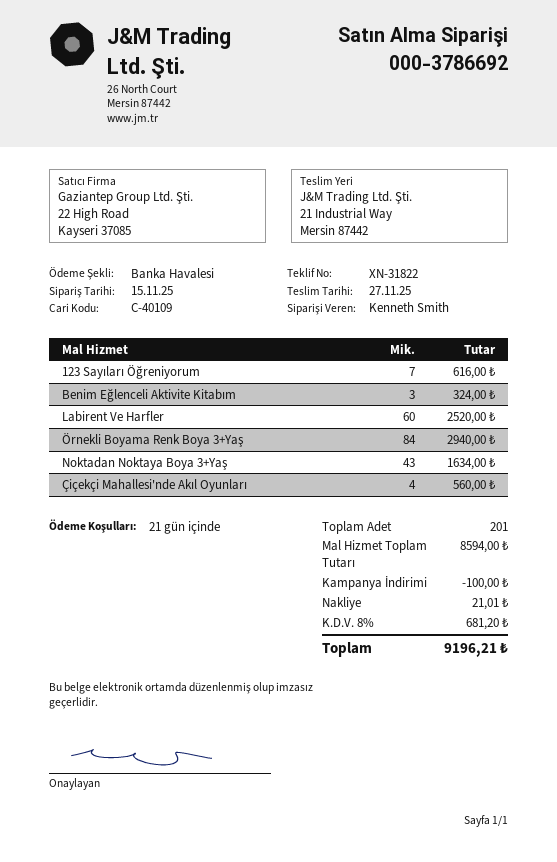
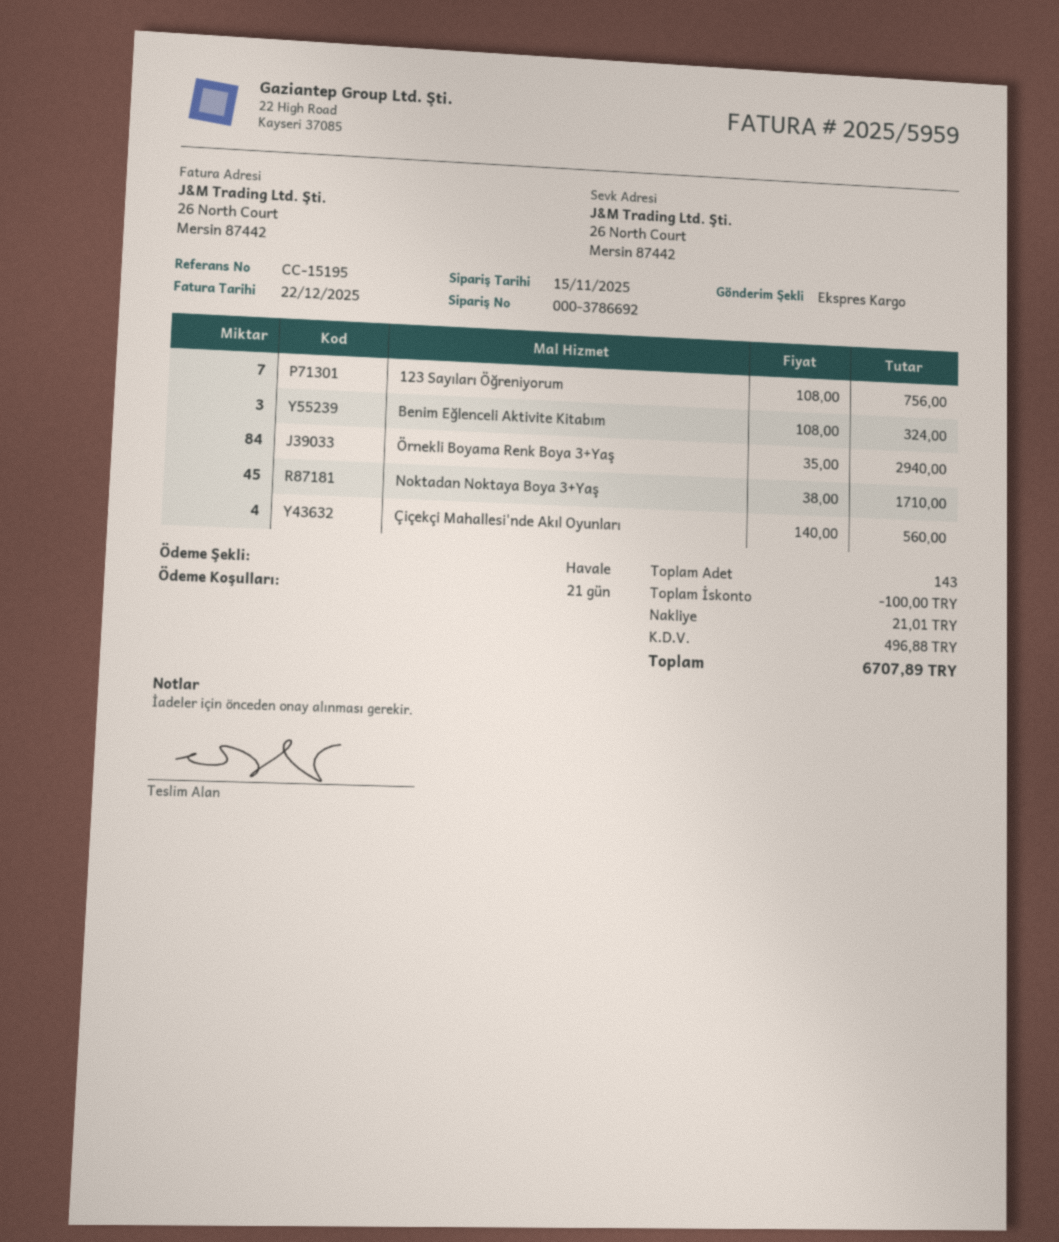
ship to: 21 Industrial Way, Mersin 87442 -> 26 North Court, Mersin 87442
123 Sayıları Öğreniyorum: 7 for 616.00 -> 7 for 756.00
Labirent Ve Harfler: 60 for 2520.00 -> none
Noktadan Noktaya Boya 3+Yaş: 43 for 1634.00 -> 45 for 1710.00
total quantity: 201 -> 143
tax: 681.20 -> 496.88
total: 9196.21 -> 6707.89

